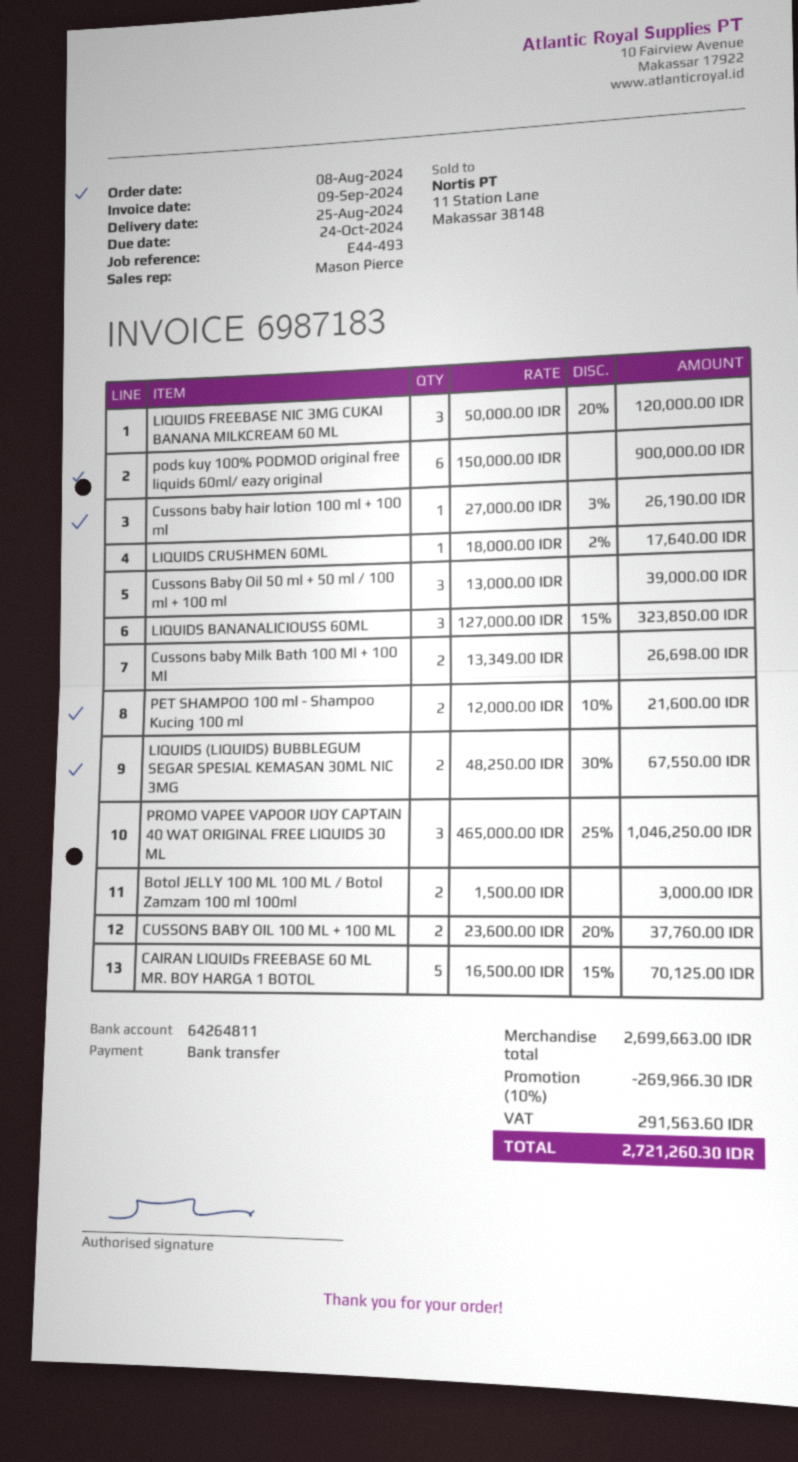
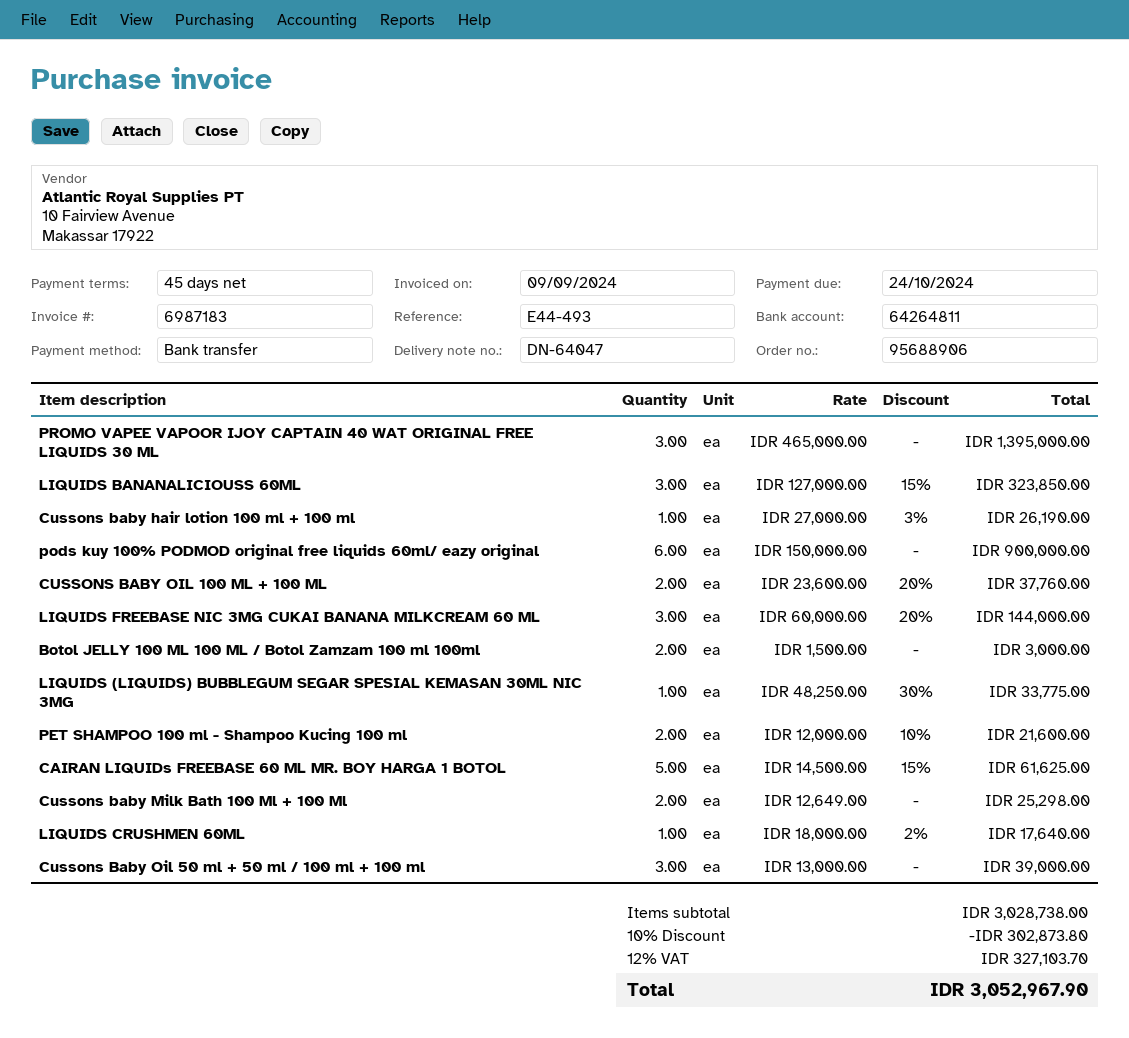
LIQUIDS FREEBASE NIC 3MG CUKAI BANANA MILKCREAM 60 ML: 3 x 50000.00 - 20% = 120000.00 -> 3 x 60000.00 - 20% = 144000.00
Cussons baby Milk Bath 100 Ml + 100 Ml: 2 x 13349.00 = 26698.00 -> 2 x 12649.00 = 25298.00
LIQUIDS (LIQUIDS) BUBBLEGUM SEGAR SPESIAL KEMASAN 30ML NIC 3MG: 2 x 48250.00 - 30% = 67550.00 -> 1 x 48250.00 - 30% = 33775.00
PROMO VAPEE VAPOOR IJOY CAPTAIN 40 WAT ORIGINAL FREE LIQUIDS 30 ML: 3 x 465000.00 - 25% = 1046250.00 -> 3 x 465000.00 = 1395000.00
CAIRAN LIQUIDs FREEBASE 60 ML MR. BOY HARGA 1 BOTOL: 5 x 16500.00 - 15% = 70125.00 -> 5 x 14500.00 - 15% = 61625.00
subtotal: 2699663.00 -> 3028738.00
discount: 10% = 269966.30 -> 10% = 302873.80
tax: 291563.60 -> 327103.70
total: 2721260.30 -> 3052967.90

